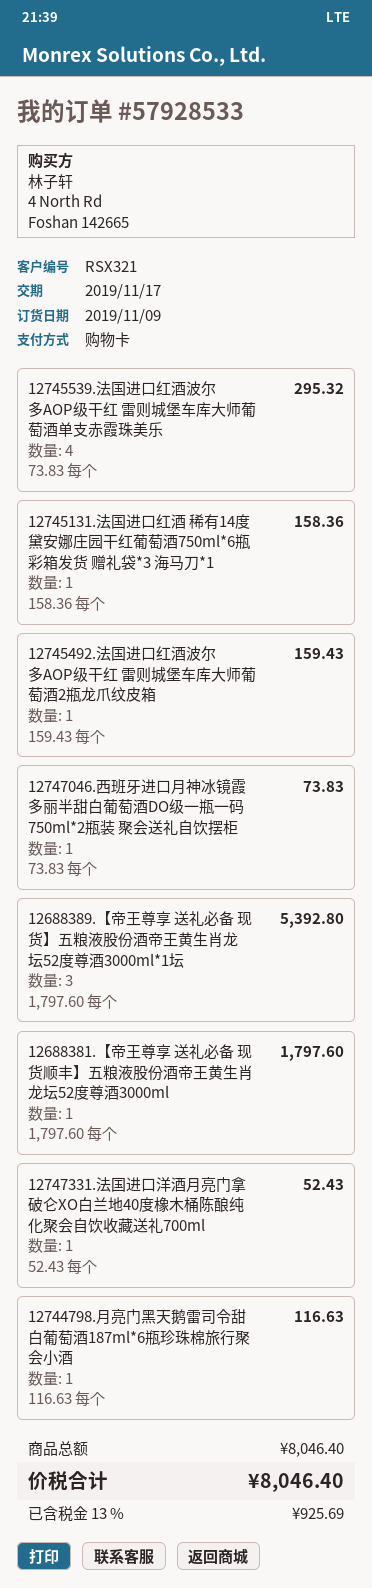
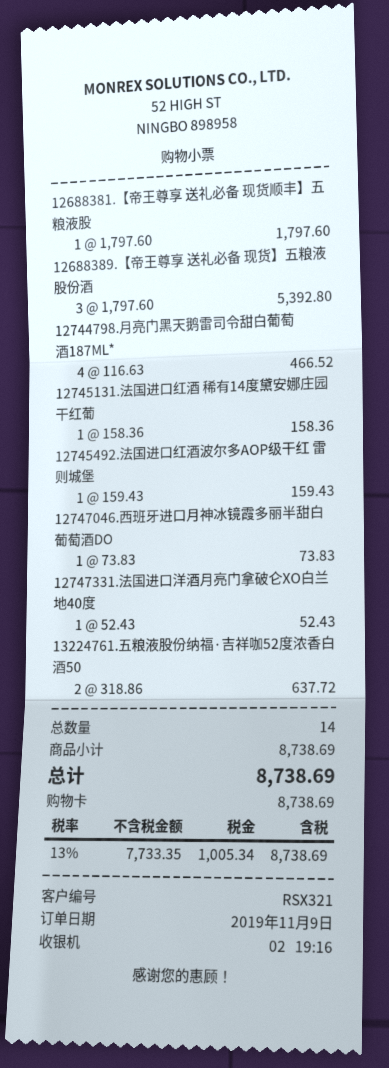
12745539.法国进口红酒波尔多AOP级干红 雷则城堡车库大师葡萄酒单支赤霞珠美乐: 4 x 73.83 = 295.32 -> none
12744798.月亮门黑天鹅雷司令甜白葡萄酒187ml*6瓶珍珠棉旅行聚会小酒: 1 x 116.63 = 116.63 -> 4 x 116.63 = 466.52
13224761.五粮液股份纳福·吉祥咖52度浓香白酒50: none -> 2 x 318.86 = 637.72
subtotal: 8046.40 -> 8738.69
tax: 13% = 925.69 -> 13% = 1005.34
total: 8046.40 -> 8738.69

